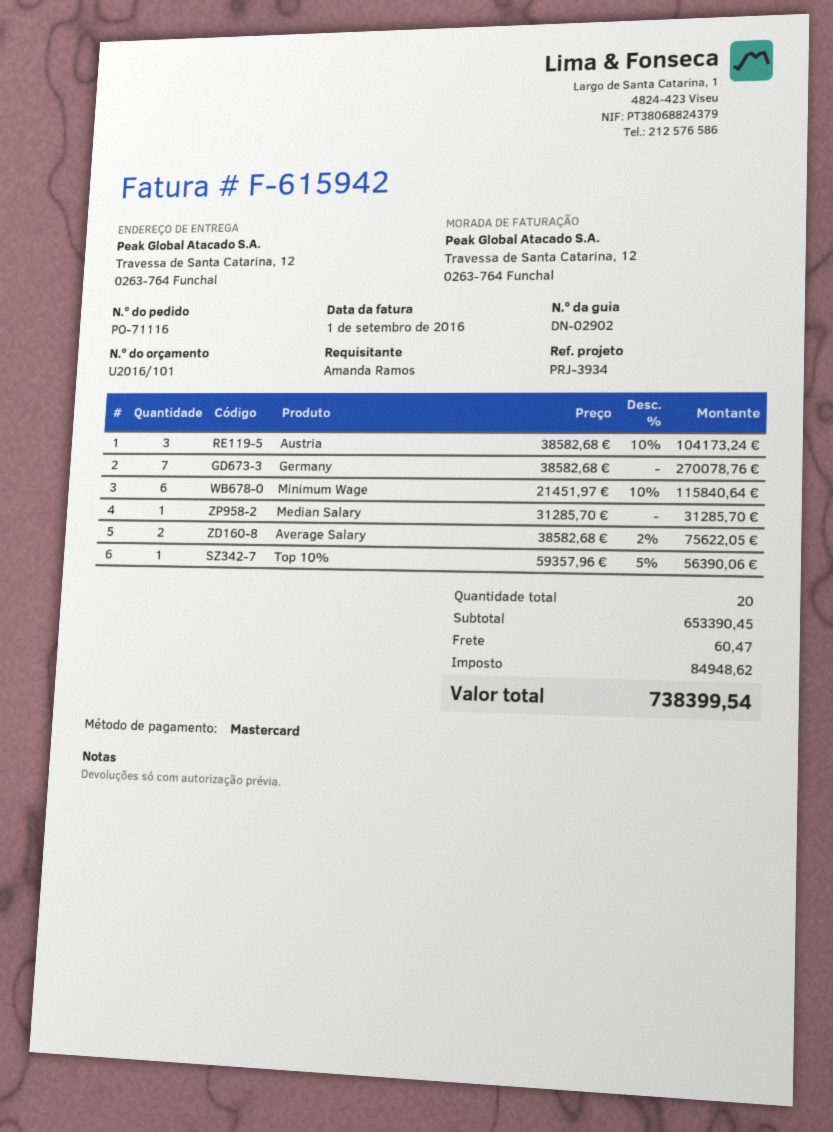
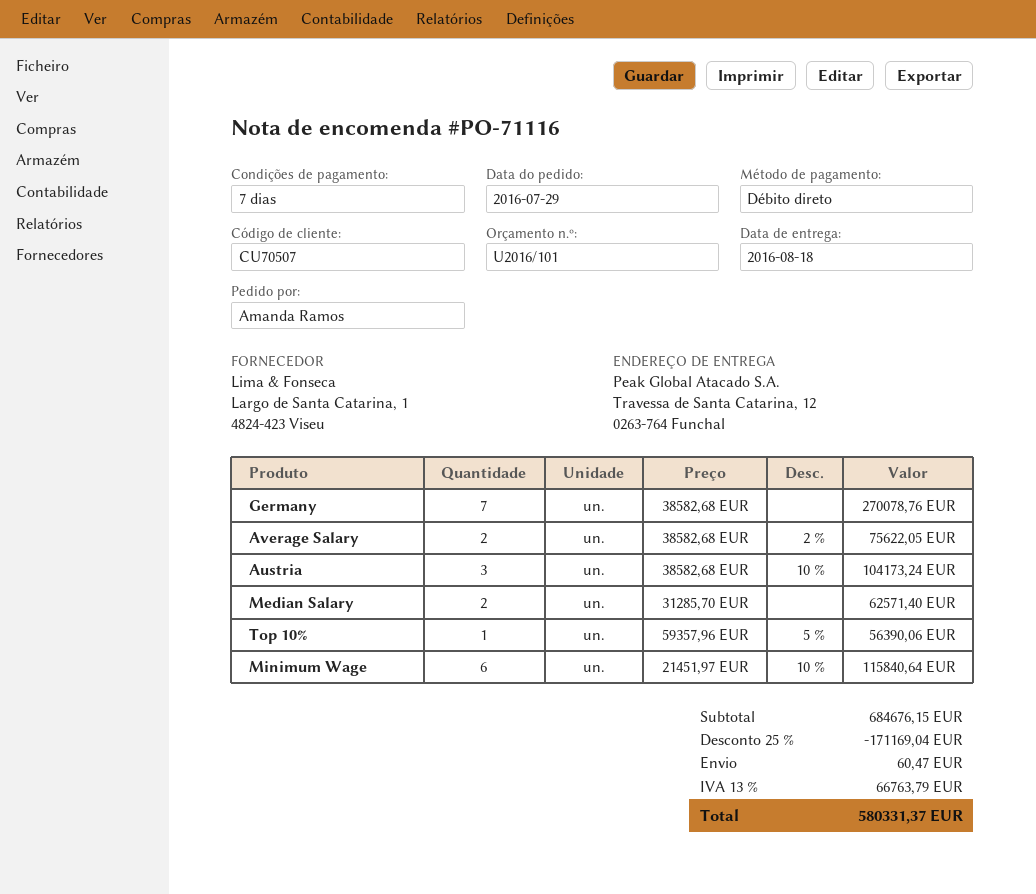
payment method: Mastercard -> direct debit
Median Salary: 1 x 31285.70 = 31285.70 -> 2 x 31285.70 = 62571.40
subtotal: 653390.45 -> 684676.15
discount: none -> 25% = 171169.04
tax: 84948.62 -> 66763.79
total: 738399.54 -> 580331.37

